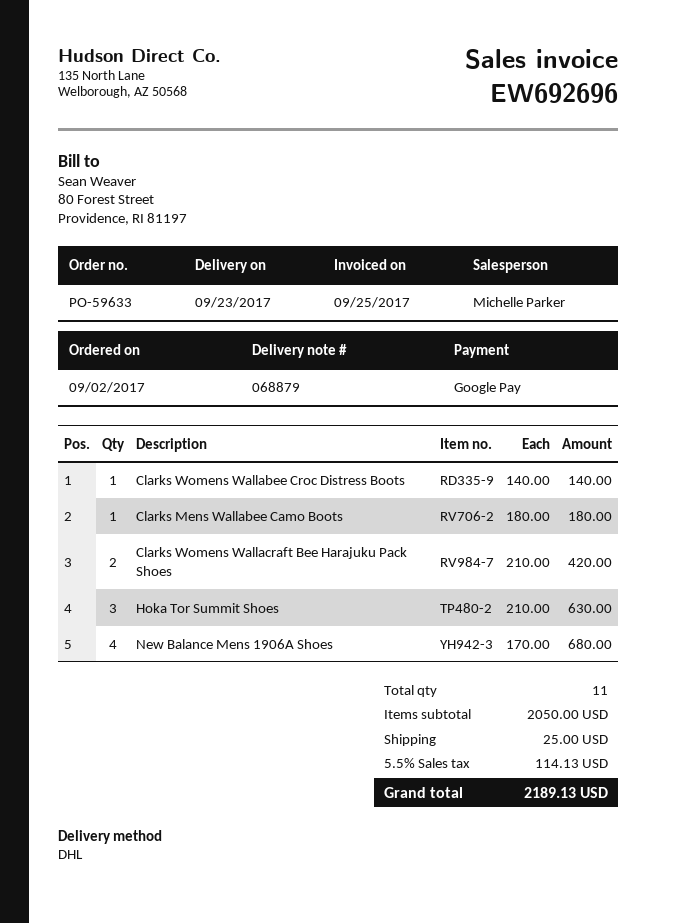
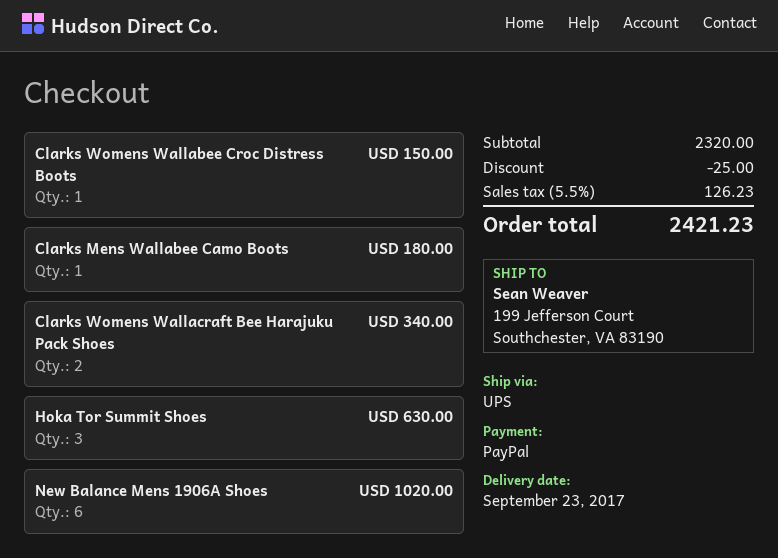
payment method: Google Pay -> PayPal
shipping method: DHL -> UPS
Clarks Womens Wallabee Croc Distress Boots: 1 for 140.00 -> 1 for 150.00
Clarks Womens Wallacraft Bee Harajuku Pack Shoes: 2 for 420.00 -> 2 for 340.00
New Balance Mens 1906A Shoes: 4 for 680.00 -> 6 for 1020.00
subtotal: 2050.00 -> 2320.00
discount: none -> 25.00
shipping: 25.00 -> none
tax: 5.5% = 114.13 -> 5.5% = 126.23
total: 2189.13 -> 2421.23

